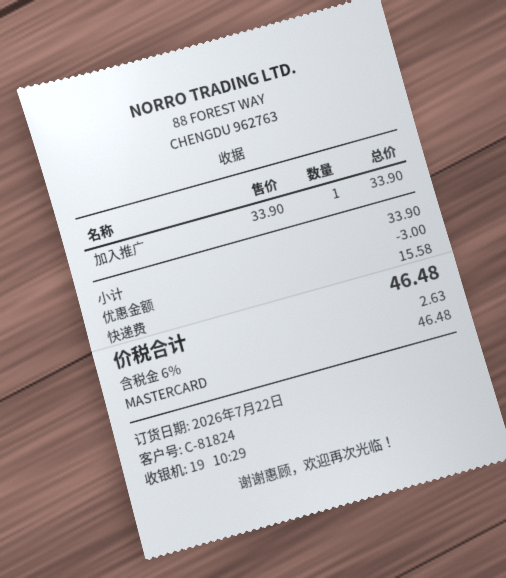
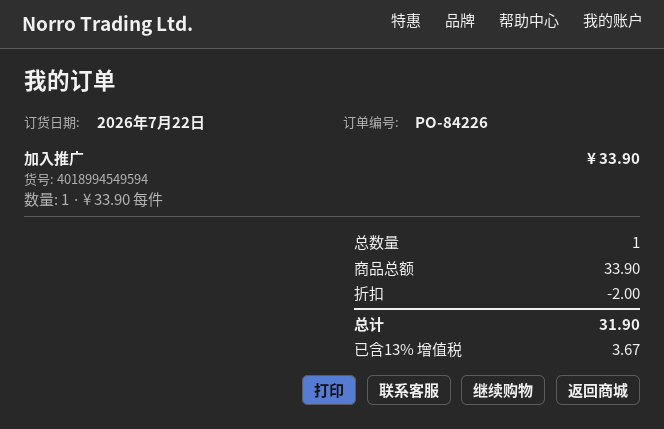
discount: 3.00 -> 2.00
shipping: 15.58 -> none
tax: 6% = 2.63 -> 13% = 3.67
total: 46.48 -> 31.90

